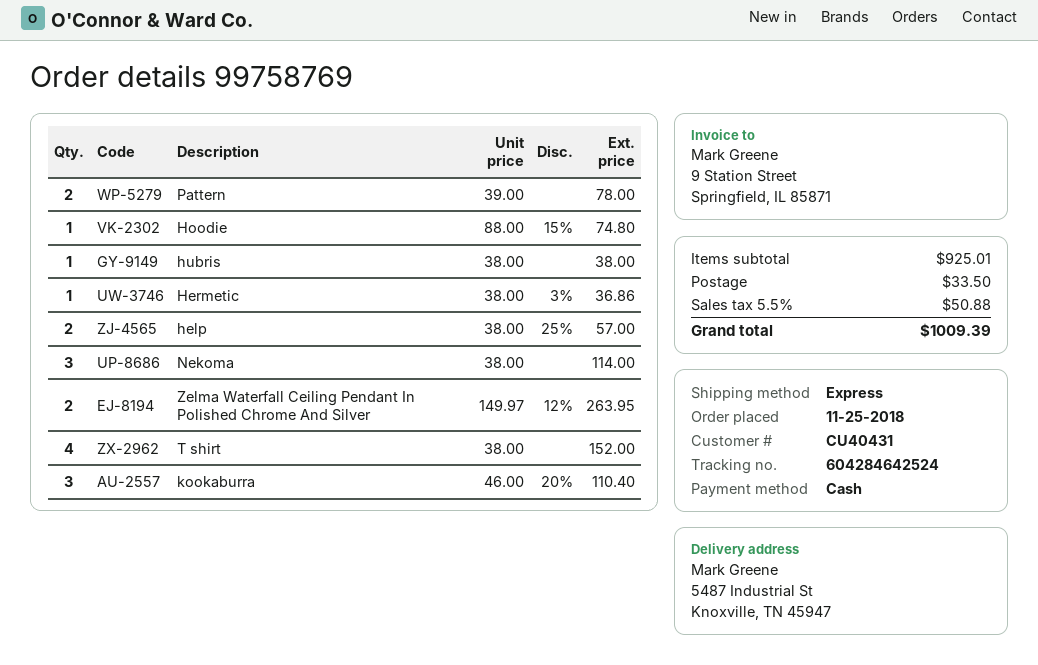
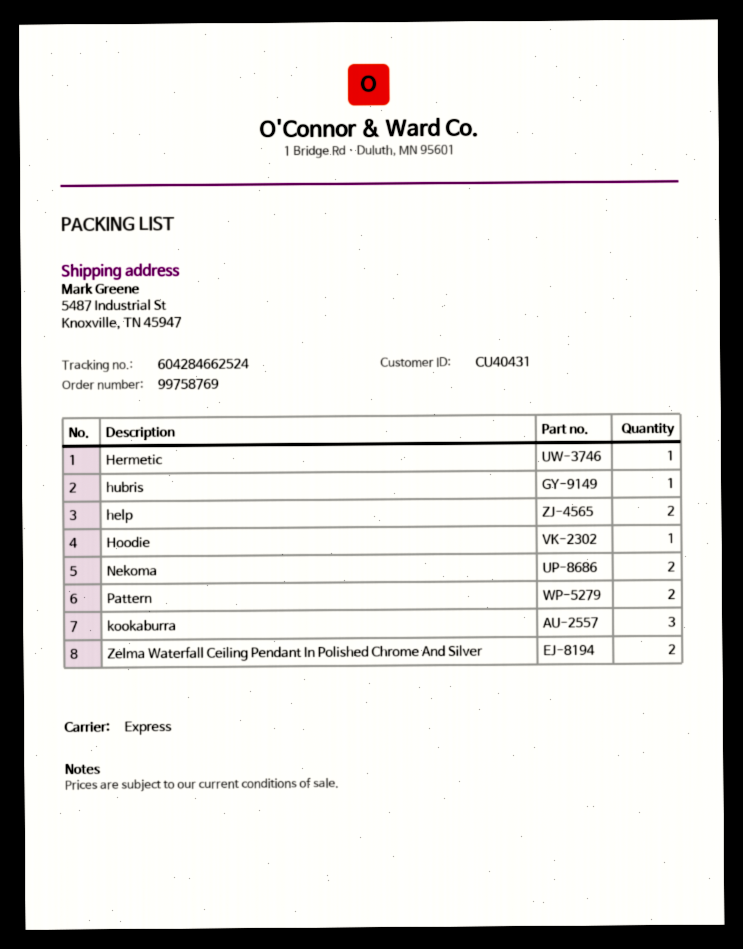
tracking number: 604284642524 -> 604284662524
Nekoma: 3 -> 2
T shirt: 4 -> none

